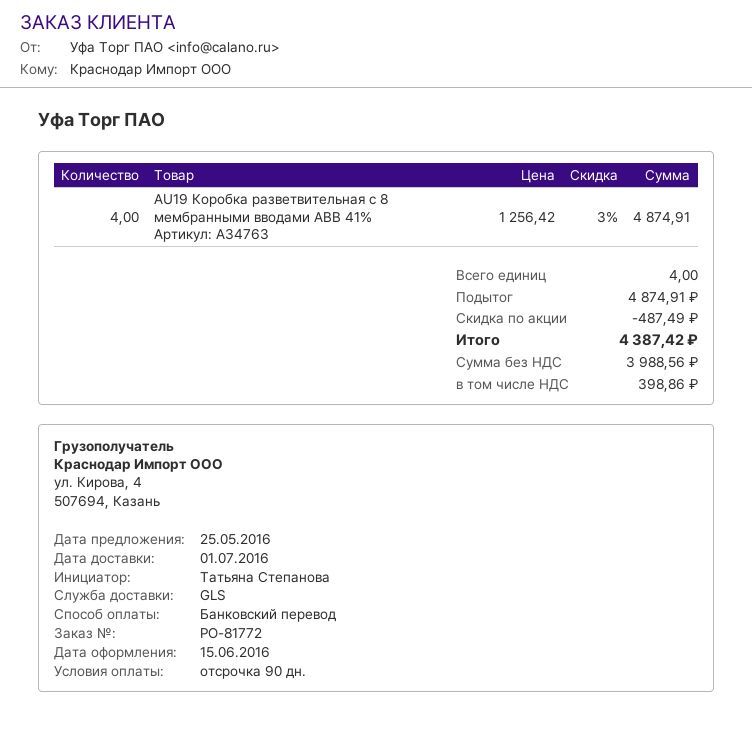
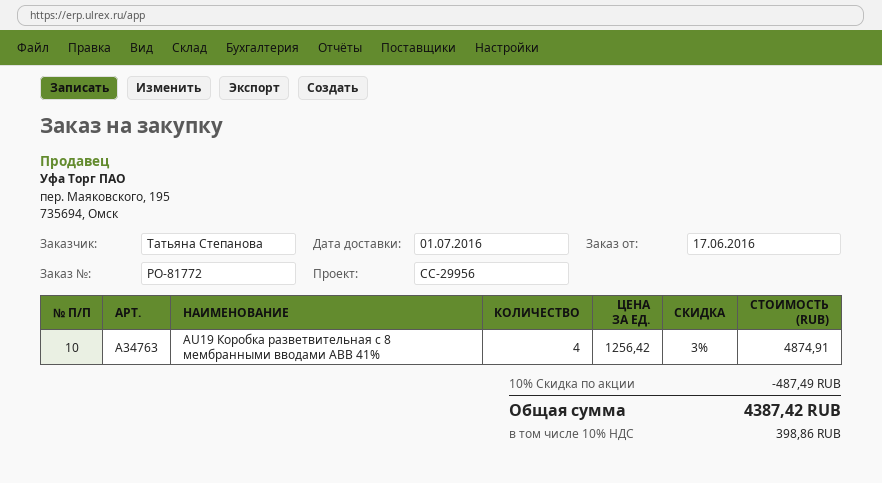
order date: 2016-06-15 -> 2016-06-17

